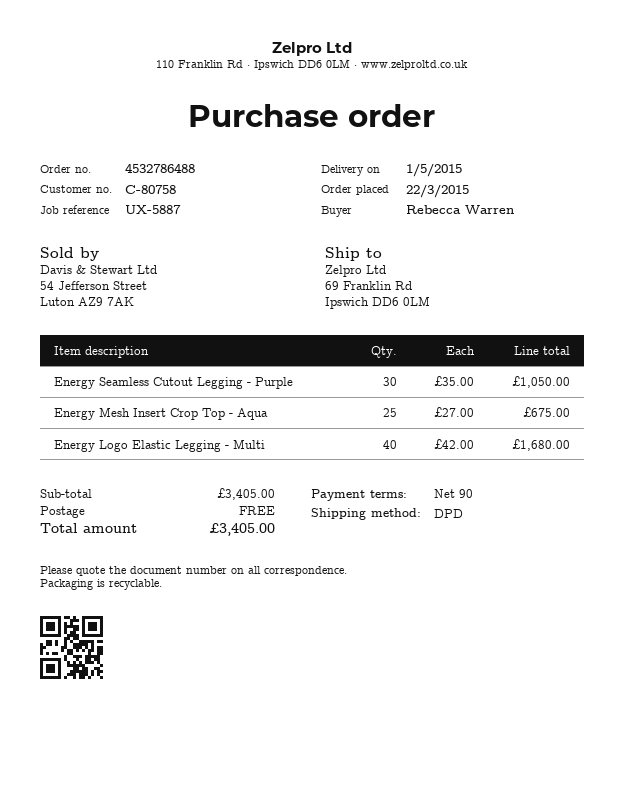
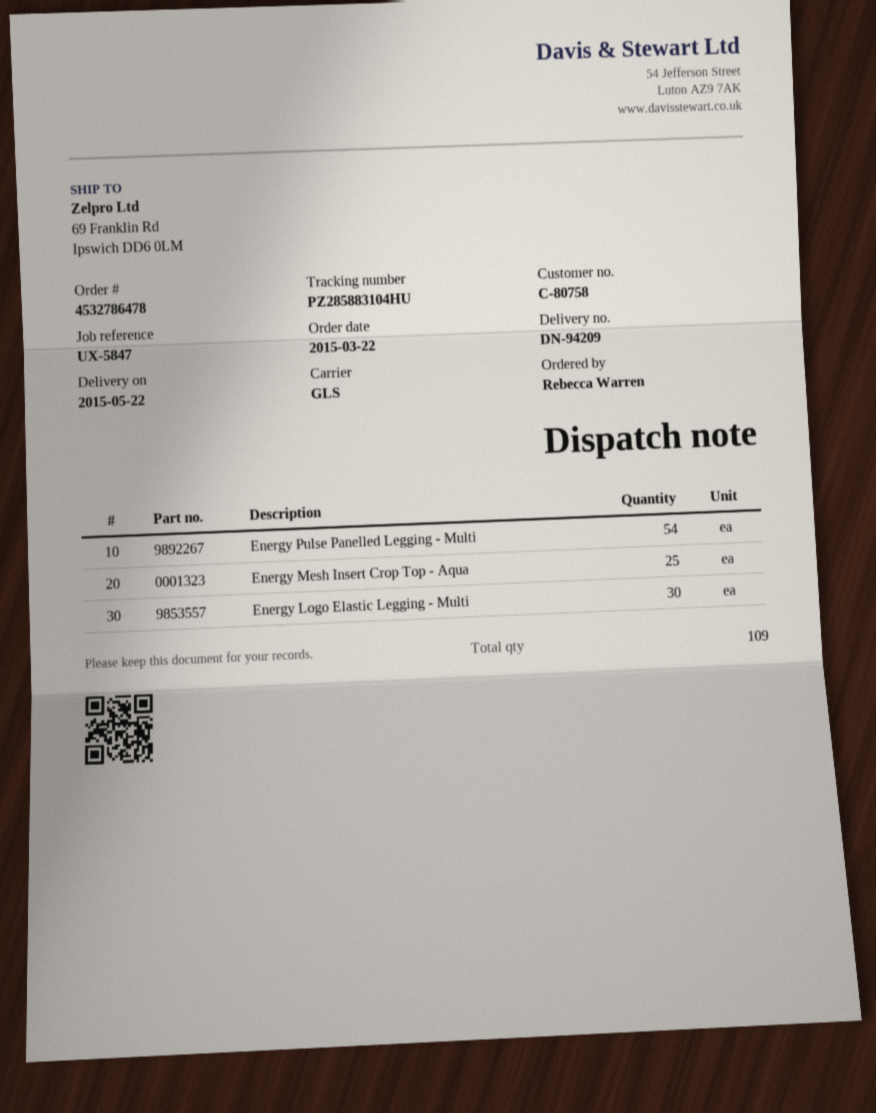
order number: 4532786488 -> 4532786478
delivery date: 2015-05-01 -> 2015-05-22
reference: UX-5887 -> UX-5847
shipping method: DPD -> GLS
Energy Seamless Cutout Legging - Purple: 30 -> none
Energy Logo Elastic Legging - Multi: 40 -> 30
Energy Pulse Panelled Legging - Multi: none -> 54

